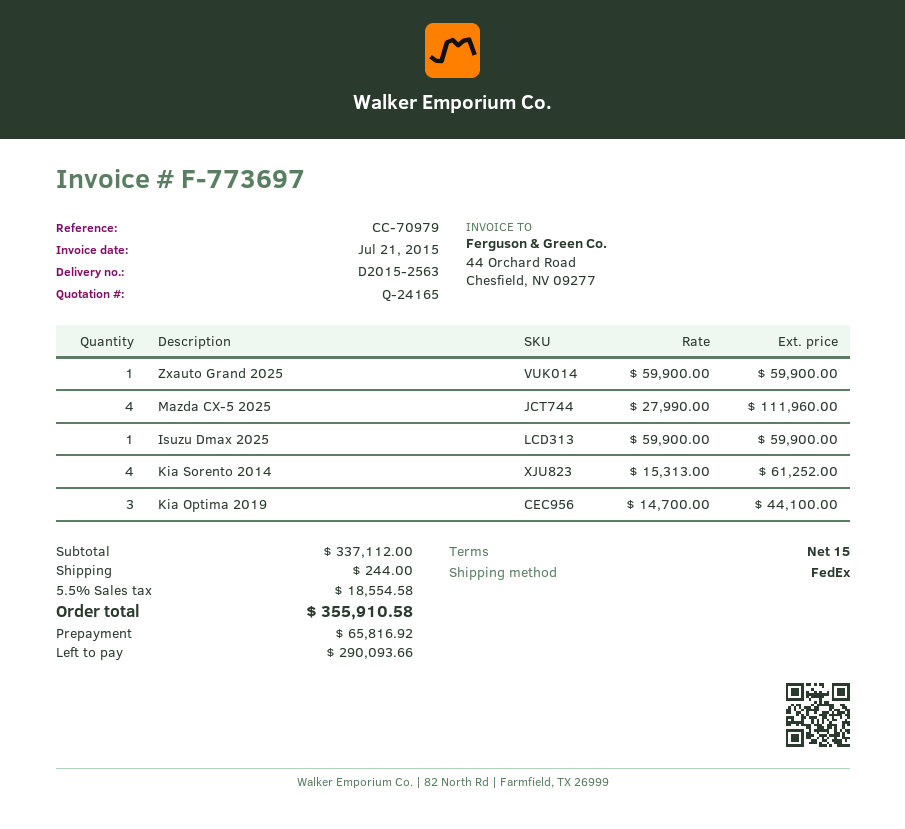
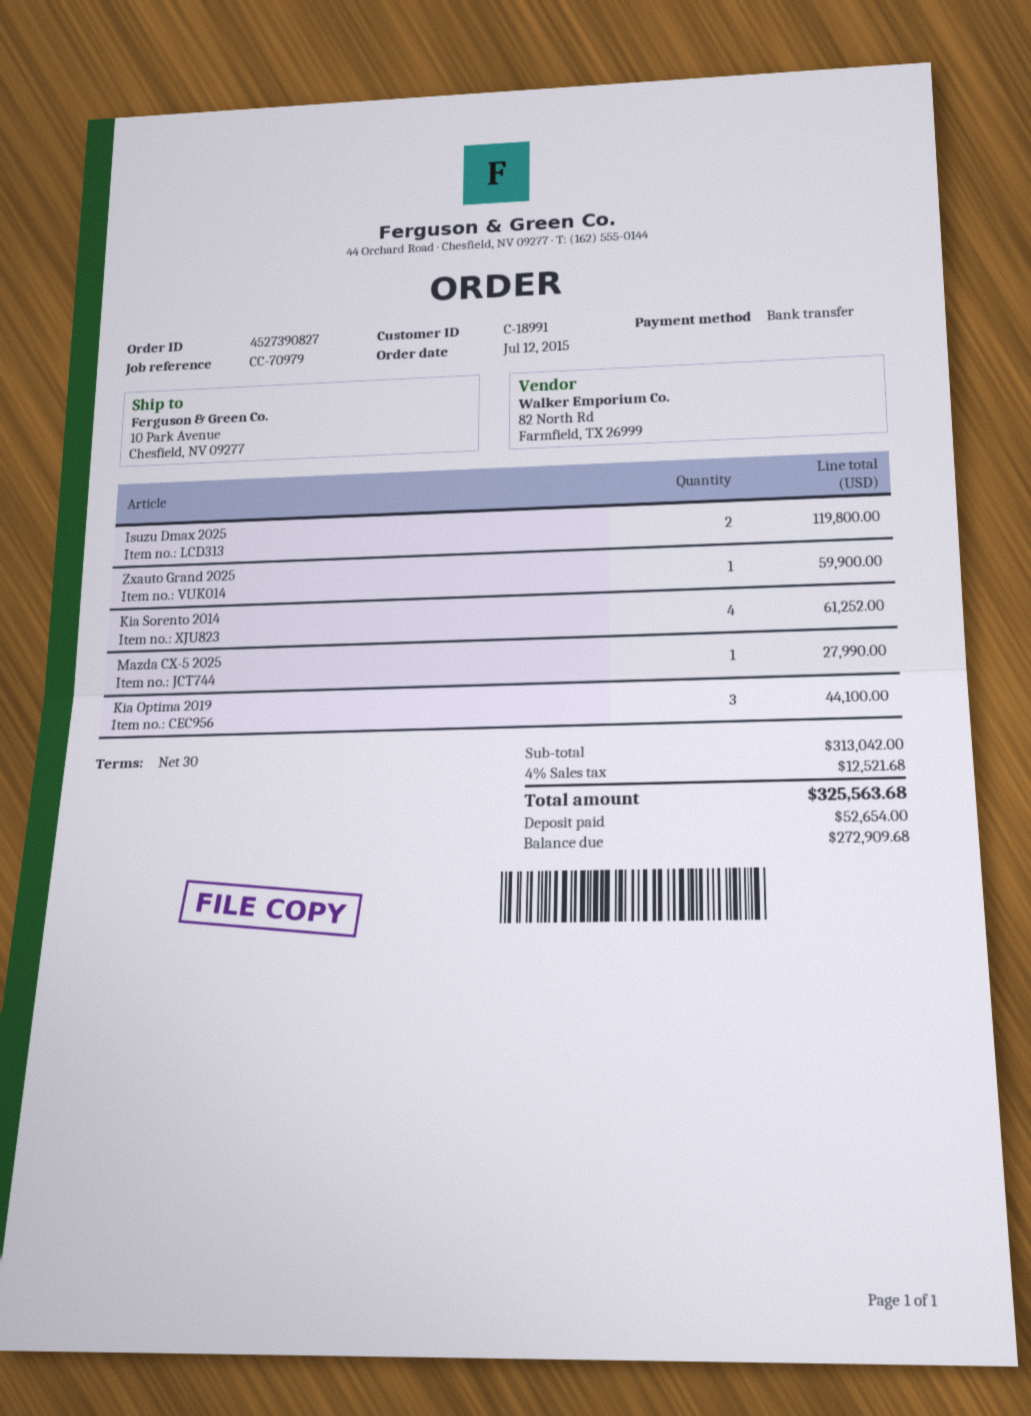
payment terms: 15 days -> 30 days
Mazda CX-5 2025: 4 for 111960.00 -> 1 for 27990.00
Isuzu Dmax 2025: 1 for 59900.00 -> 2 for 119800.00
subtotal: 337112.00 -> 313042.00
shipping: 244.00 -> none
tax: 5.5% = 18554.58 -> 4% = 12521.68
total: 355910.58 -> 325563.68
deposit: 65816.92 -> 52654.00
balance: 290093.66 -> 272909.68

